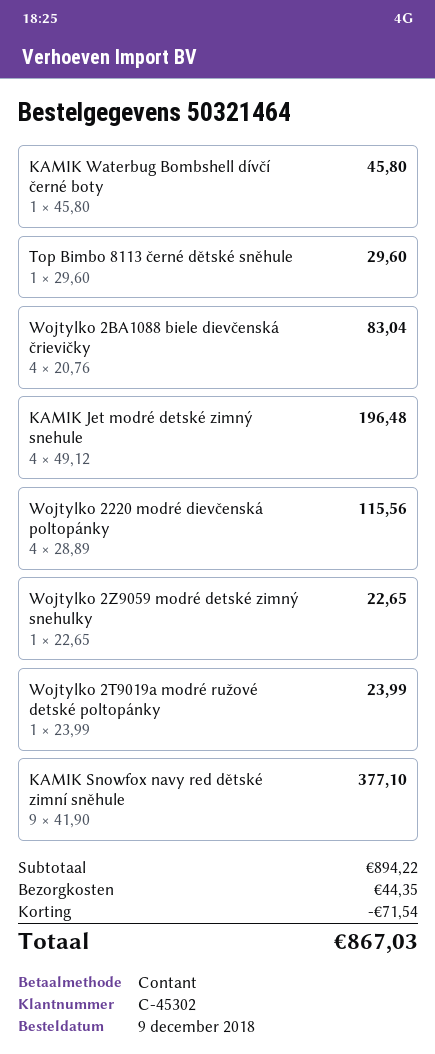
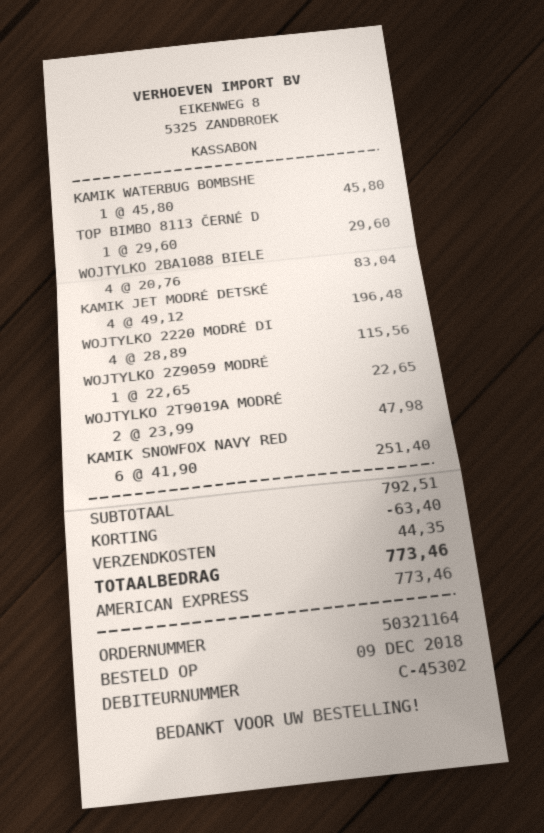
order number: 50321464 -> 50321164
payment method: cash -> American Express
Wojtylko 2T9019a modré ružové detské poltopánky: 1 x 23.99 = 23.99 -> 2 x 23.99 = 47.98
KAMIK Snowfox navy red dětské zimní sněhule: 9 x 41.90 = 377.10 -> 6 x 41.90 = 251.40
subtotal: 894.22 -> 792.51
discount: 71.54 -> 63.40
total: 867.03 -> 773.46

